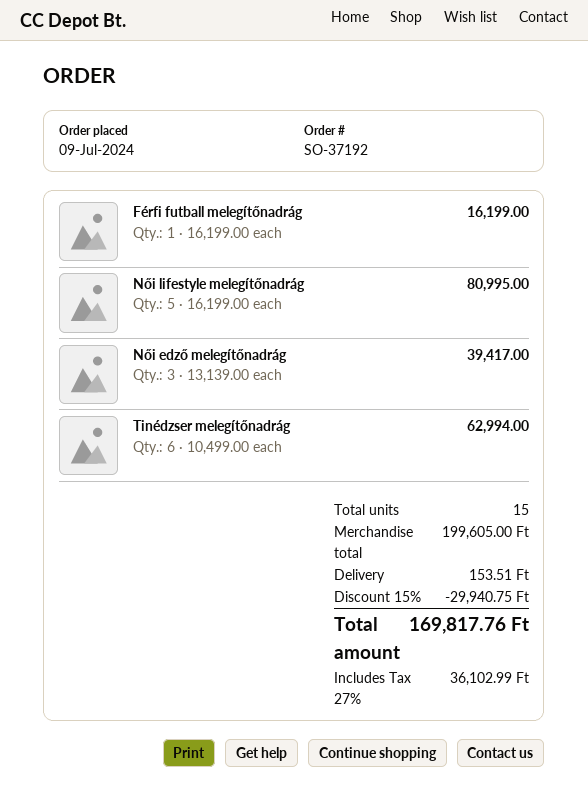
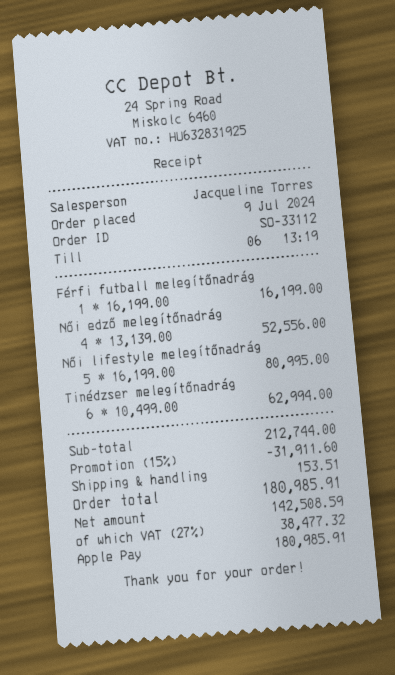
order number: SO-37192 -> SO-33112
Női edző melegítőnadrág: 3 x 13139.00 = 39417.00 -> 4 x 13139.00 = 52556.00
subtotal: 199605.00 -> 212744.00
discount: 15% = 29940.75 -> 15% = 31911.60
tax: 27% = 36102.99 -> 27% = 38477.32
total: 169817.76 -> 180985.91

